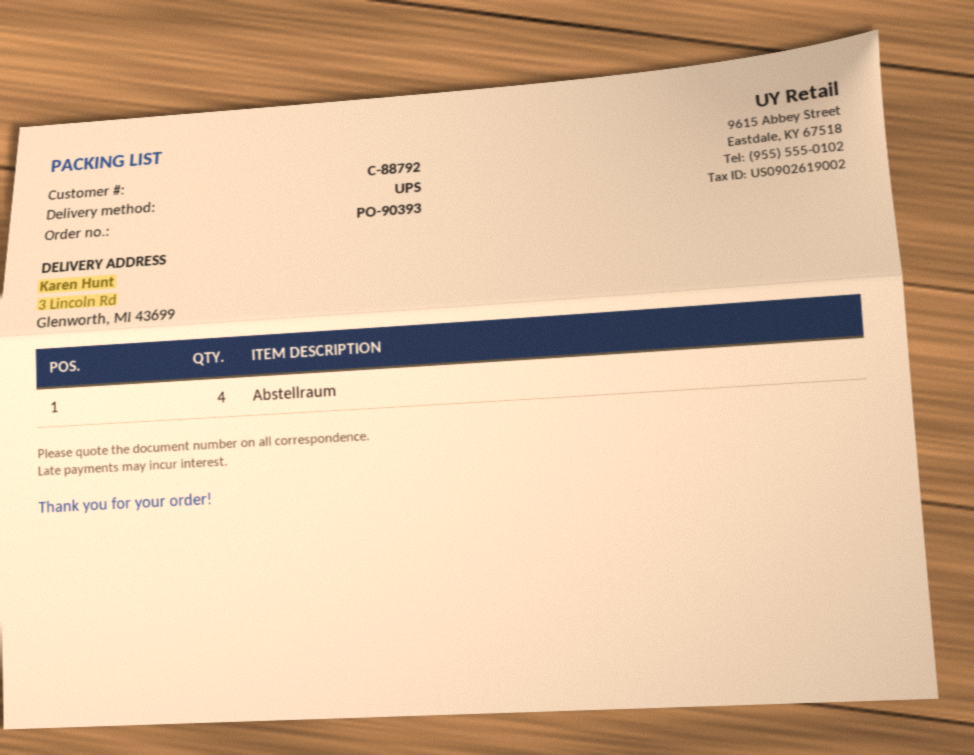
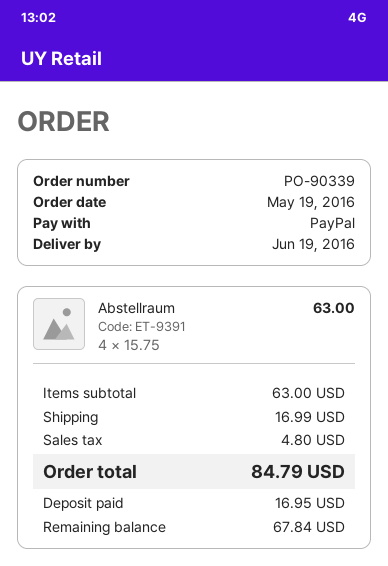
order number: PO-90393 -> PO-90339

